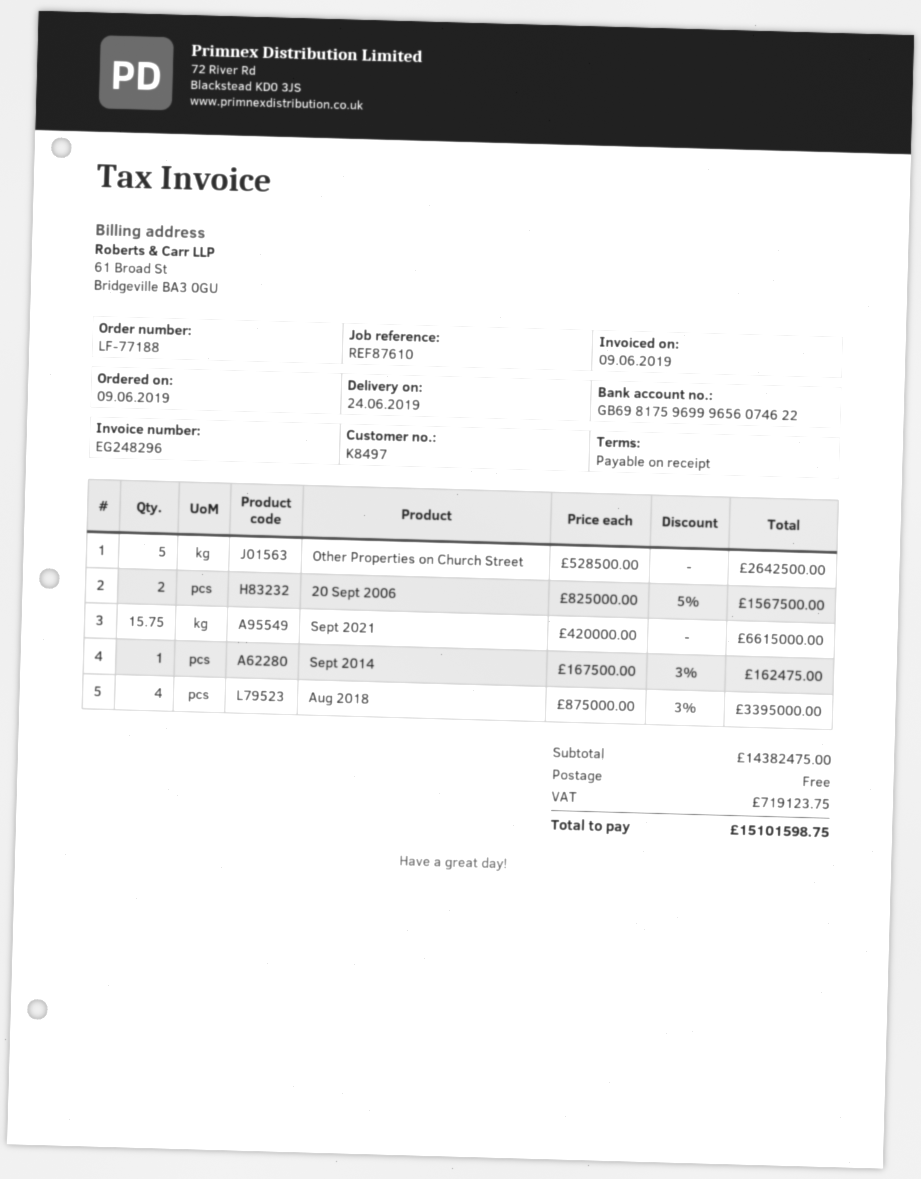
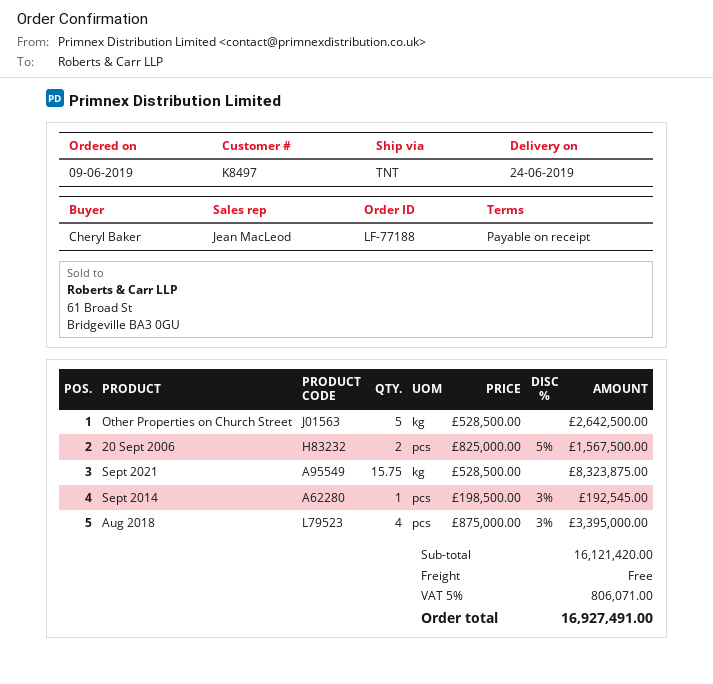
Sept 2021: 15.75 x 420000.00 = 6615000.00 -> 15.75 x 528500.00 = 8323875.00
Sept 2014: 1 x 167500.00 - 3% = 162475.00 -> 1 x 198500.00 - 3% = 192545.00
subtotal: 14382475.00 -> 16121420.00
tax: 719123.75 -> 806071.00
total: 15101598.75 -> 16927491.00

